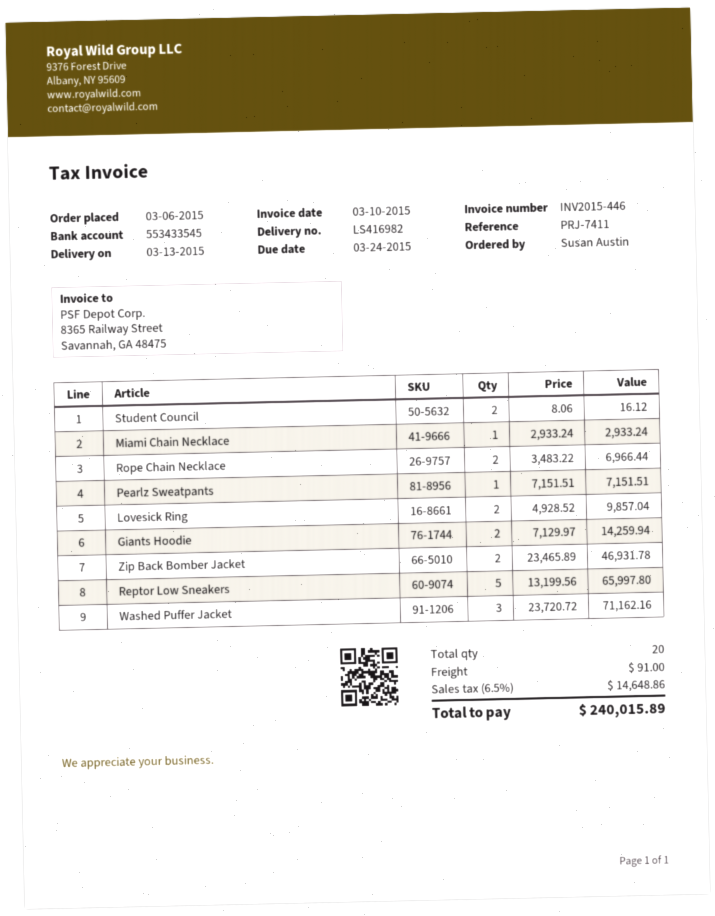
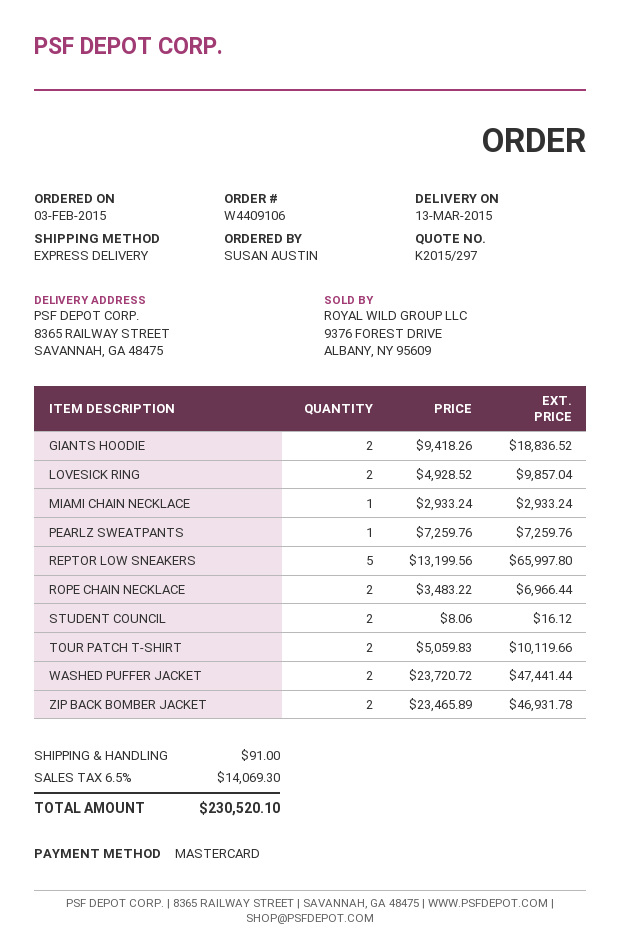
order date: 2015-03-06 -> 2015-02-03
Pearlz Sweatpants: 1 x 7151.51 = 7151.51 -> 1 x 7259.76 = 7259.76
Giants Hoodie: 2 x 7129.97 = 14259.94 -> 2 x 9418.26 = 18836.52
Washed Puffer Jacket: 3 x 23720.72 = 71162.16 -> 2 x 23720.72 = 47441.44
TOUR PATCH T-SHIRT: none -> 2 x 5059.83 = 10119.66
tax: 6.5% = 14648.86 -> 6.5% = 14069.30
total: 240015.89 -> 230520.10

